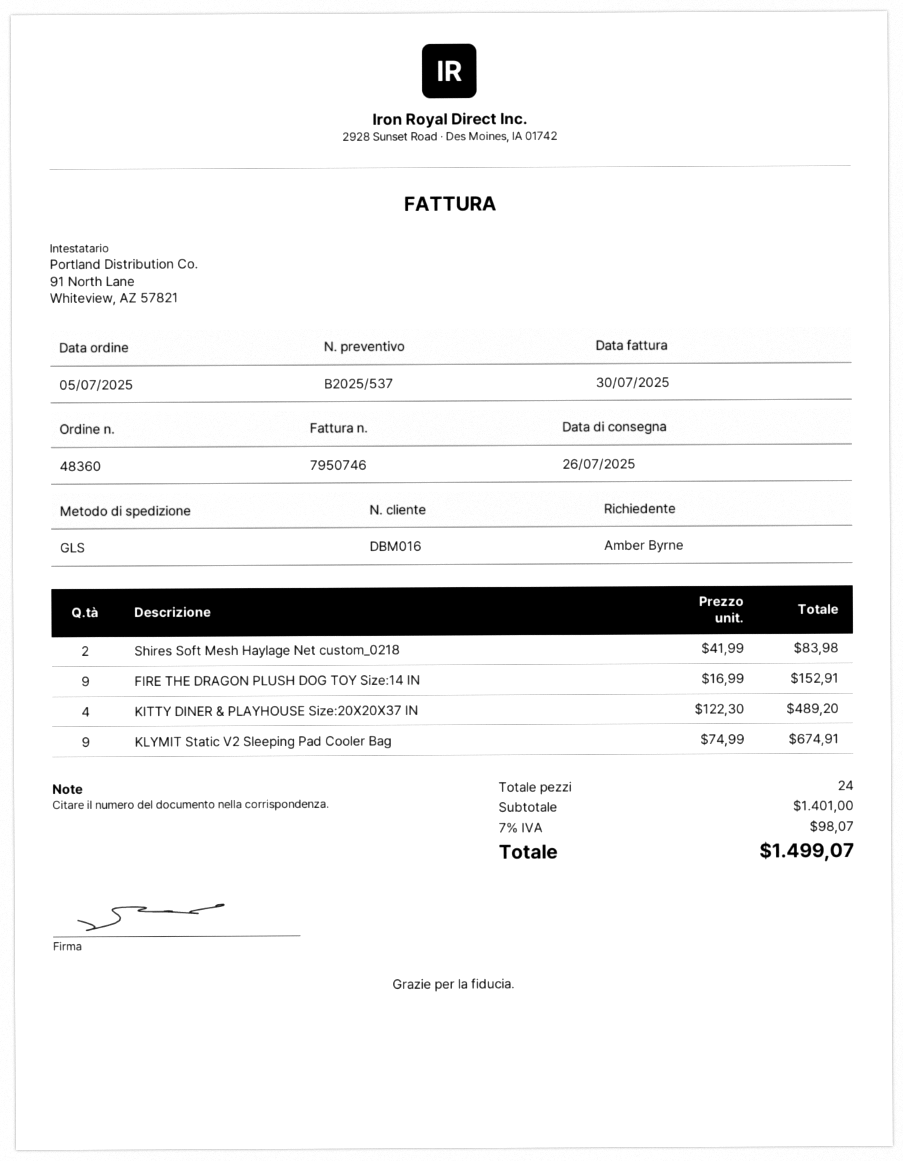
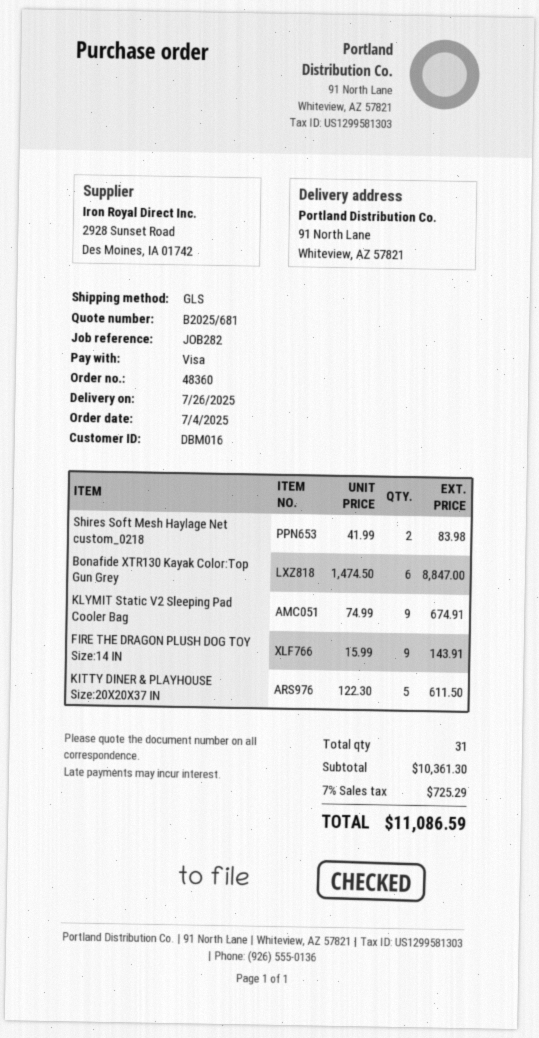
quote number: B2025/537 -> B2025/681
order date: 2025-07-05 -> 2025-07-04
FIRE THE DRAGON PLUSH DOG TOY Size:14 IN: 9 x 16.99 = 152.91 -> 9 x 15.99 = 143.91
KITTY DINER & PLAYHOUSE Size:20X20X37 IN: 4 x 122.30 = 489.20 -> 5 x 122.30 = 611.50
Bonafide XTR130 Kayak Color:Top Gun Grey: none -> 6 x 1474.50 = 8847.00
total quantity: 24 -> 31
subtotal: 1401.00 -> 10361.30
tax: 7% = 98.07 -> 7% = 725.29
total: 1499.07 -> 11086.59

